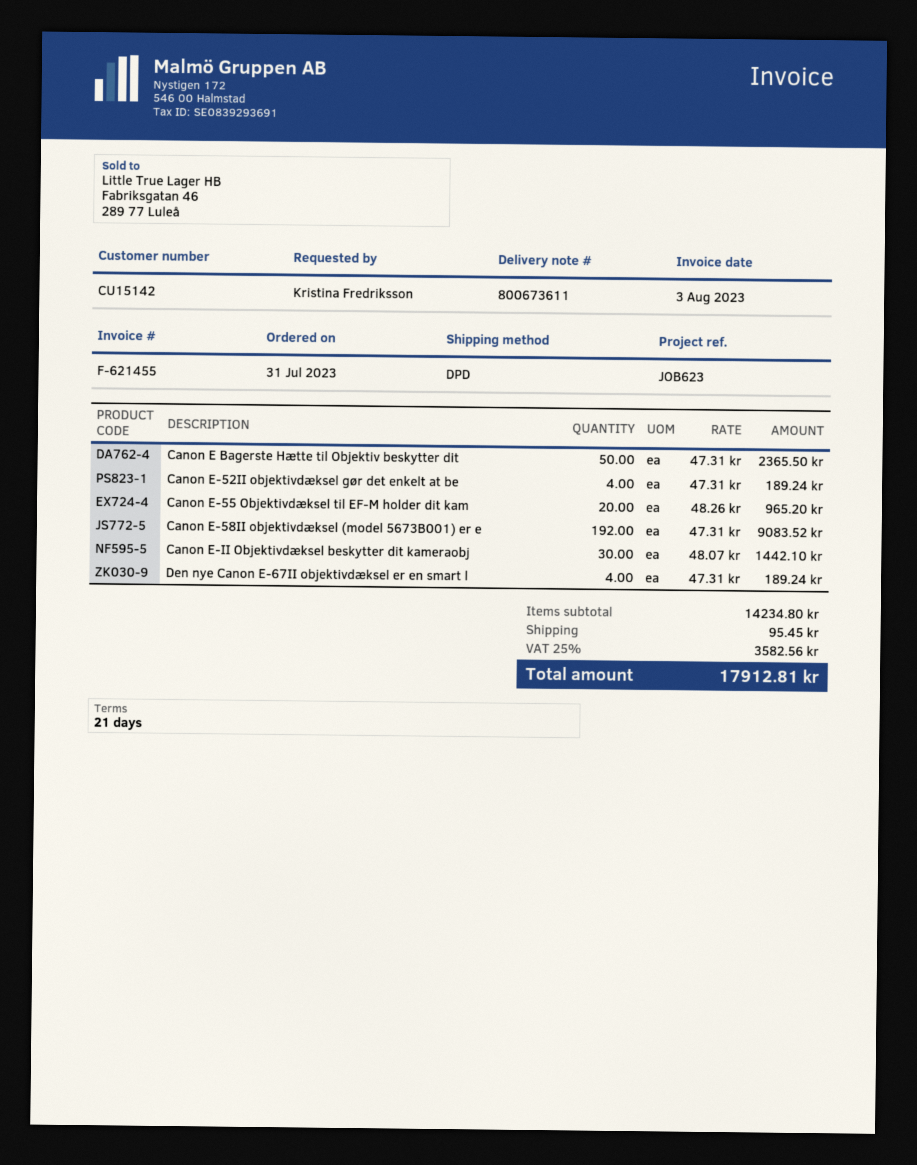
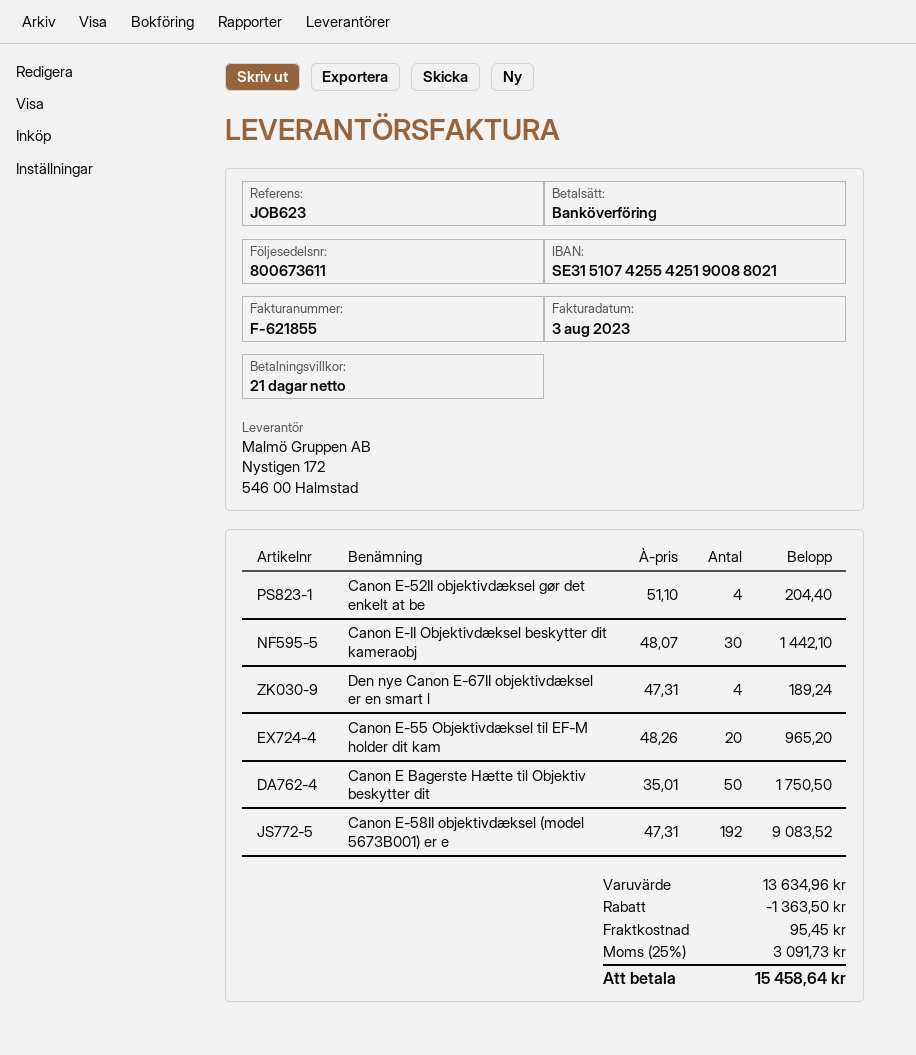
invoice number: F-621455 -> F-621855
Canon E Bagerste Hætte til Objektiv beskytter dit: 50 x 47.31 = 2365.50 -> 50 x 35.01 = 1750.50
Canon E-52II objektivdæksel gør det enkelt at be: 4 x 47.31 = 189.24 -> 4 x 51.10 = 204.40
subtotal: 14234.80 -> 13634.96
discount: none -> 1363.50
tax: 25% = 3582.56 -> 25% = 3091.73
total: 17912.81 -> 15458.64

